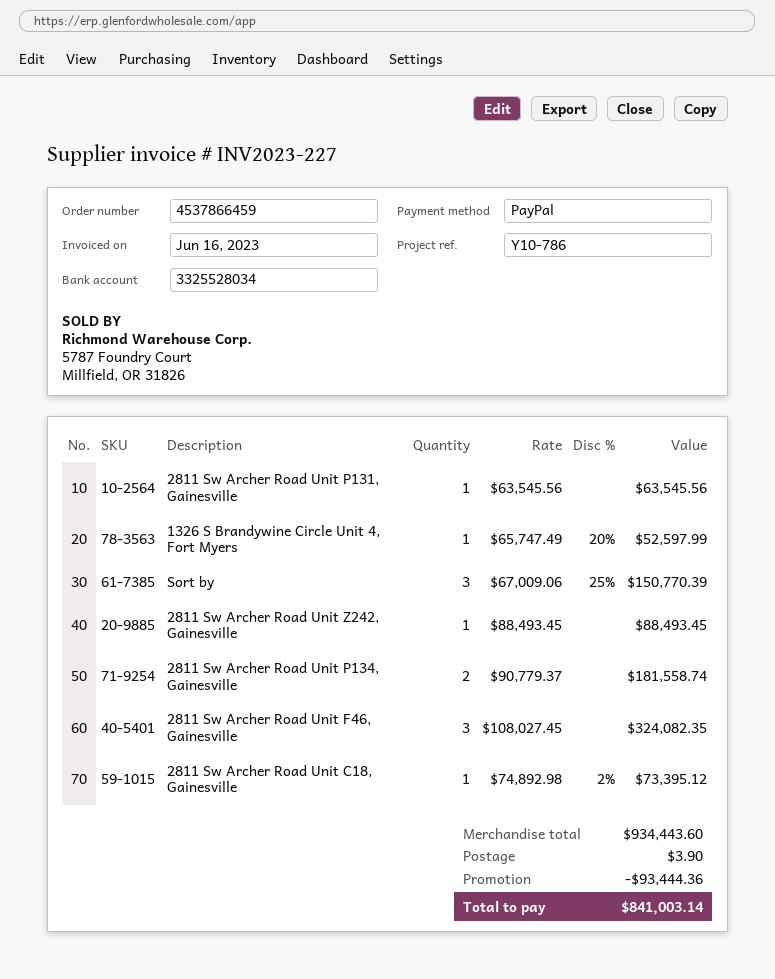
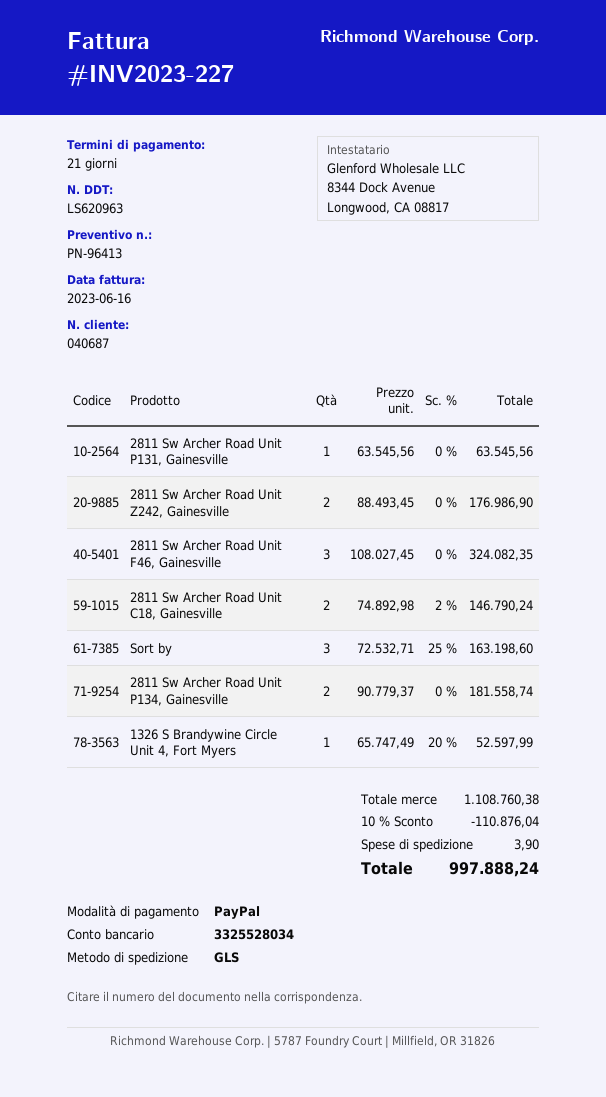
Sort by: 3 x 67009.06 - 25% = 150770.39 -> 3 x 72532.71 - 25% = 163198.60
2811 Sw Archer Road Unit Z242, Gainesville: 1 x 88493.45 = 88493.45 -> 2 x 88493.45 = 176986.90
2811 Sw Archer Road Unit C18, Gainesville: 1 x 74892.98 - 2% = 73395.12 -> 2 x 74892.98 - 2% = 146790.24
subtotal: 934443.60 -> 1108760.38
discount: 93444.36 -> 110876.04
total: 841003.14 -> 997888.24

